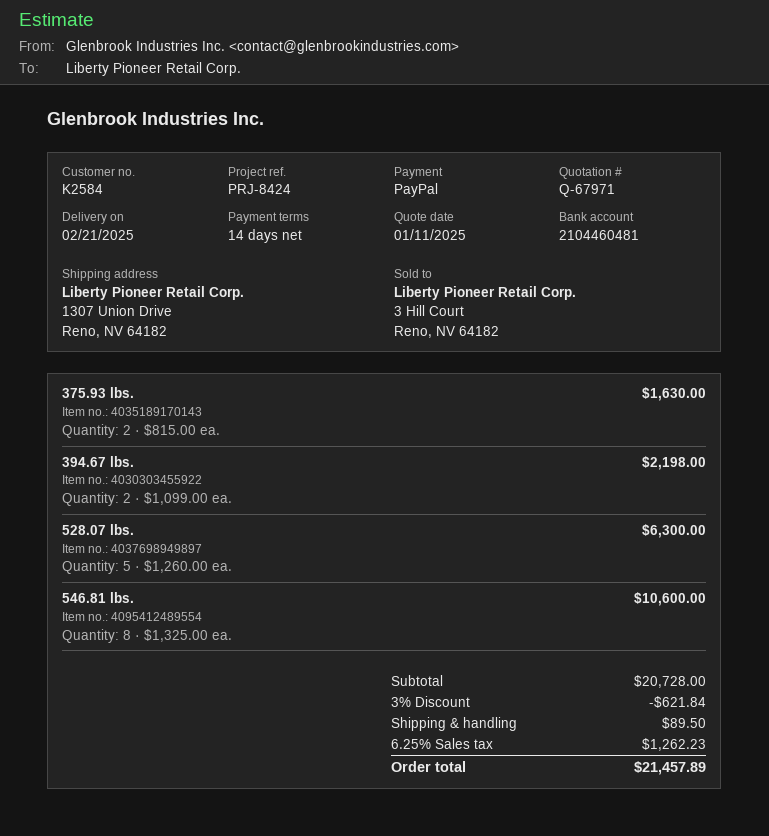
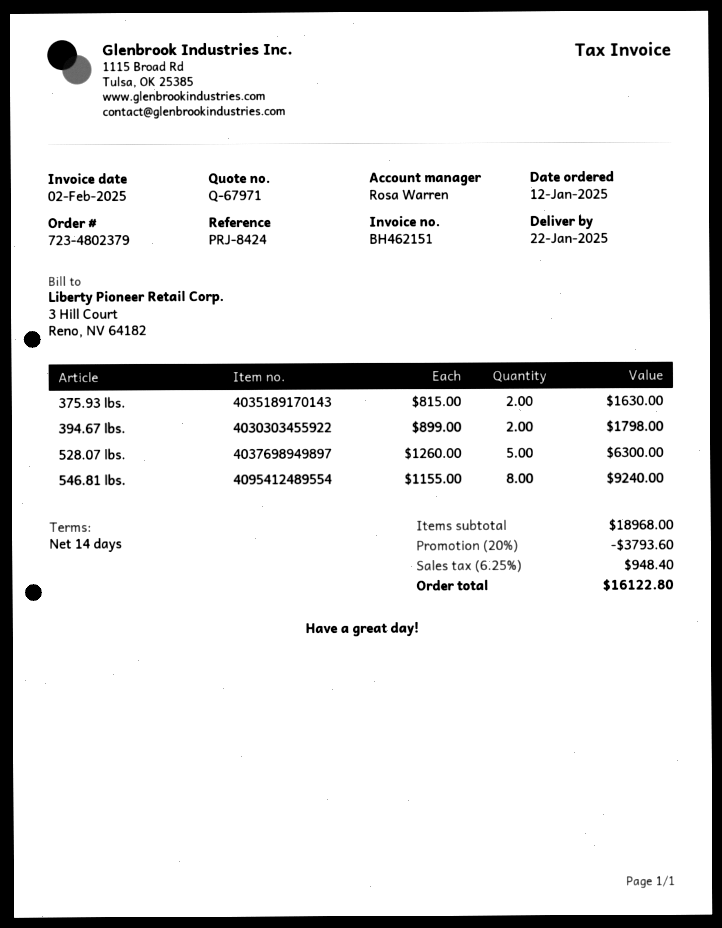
delivery date: 2025-02-21 -> 2025-01-22
394.67 lbs.: 2 x 1099.00 = 2198.00 -> 2 x 899.00 = 1798.00
546.81 lbs.: 8 x 1325.00 = 10600.00 -> 8 x 1155.00 = 9240.00
subtotal: 20728.00 -> 18968.00
discount: 3% = 621.84 -> 20% = 3793.60
shipping: 89.50 -> none
tax: 6.25% = 1262.23 -> 6.25% = 948.40
total: 21457.89 -> 16122.80

